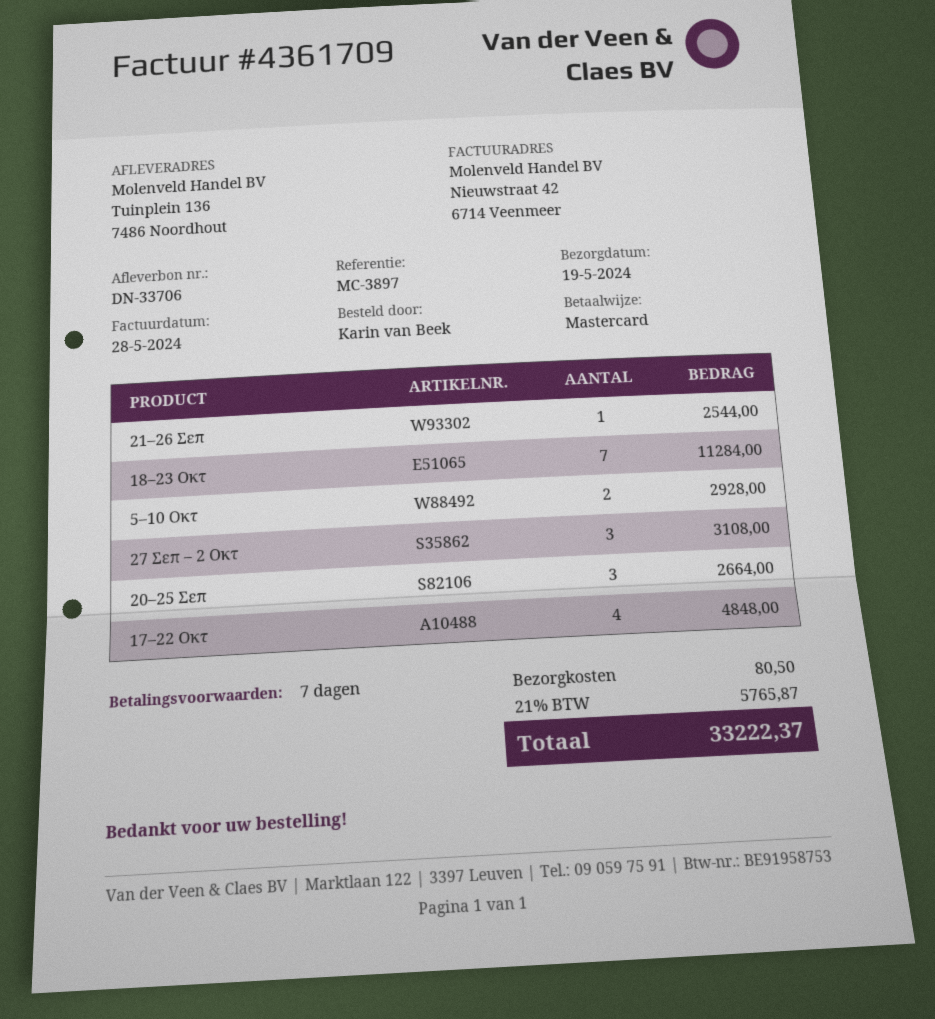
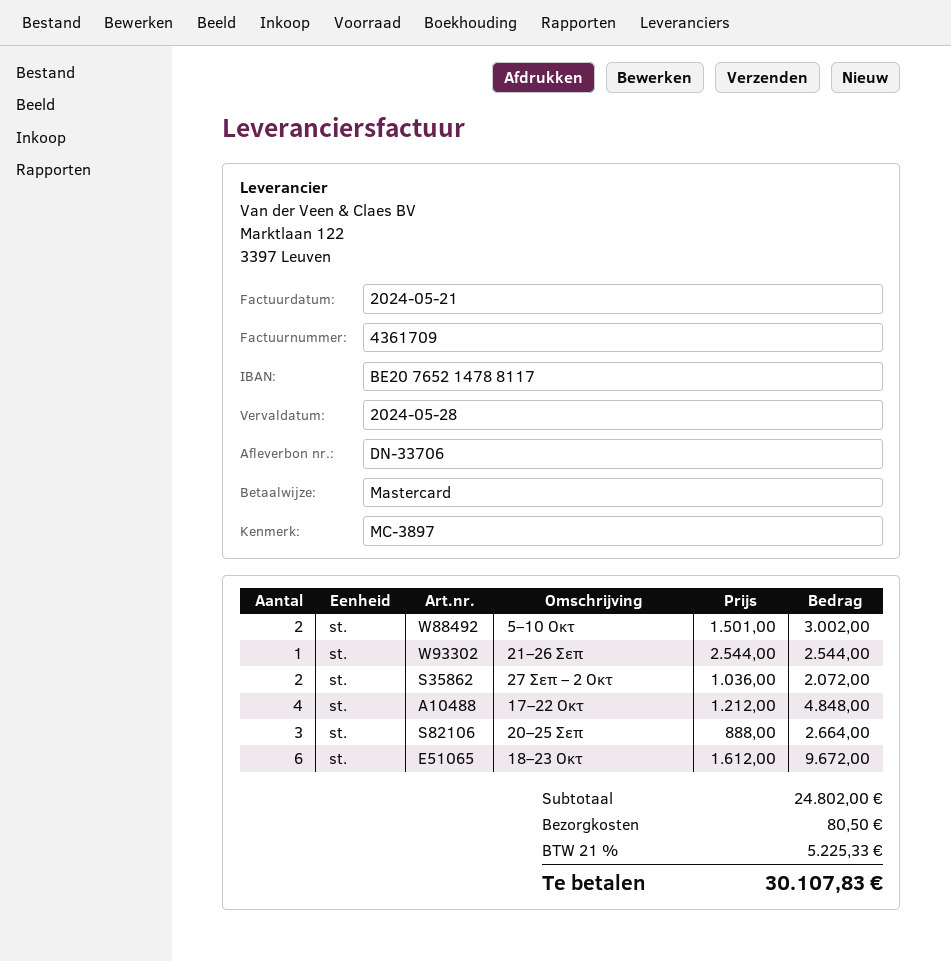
invoice date: 2024-05-28 -> 2024-05-21
18–23 Οκτ: 7 for 11284.00 -> 6 for 9672.00
5–10 Οκτ: 2 for 2928.00 -> 2 for 3002.00
27 Σεπ – 2 Οκτ: 3 for 3108.00 -> 2 for 2072.00
tax: 21% = 5765.87 -> 21% = 5225.33
total: 33222.37 -> 30107.83

